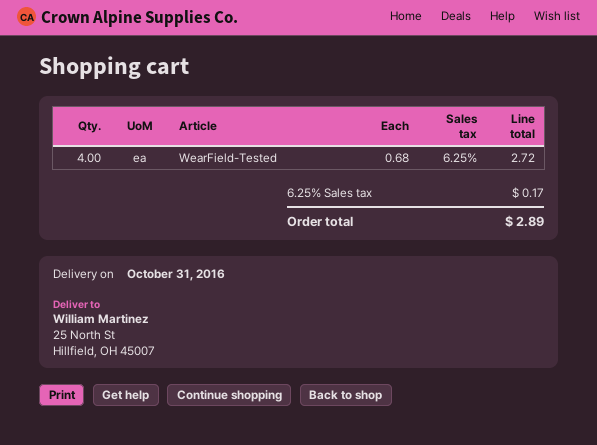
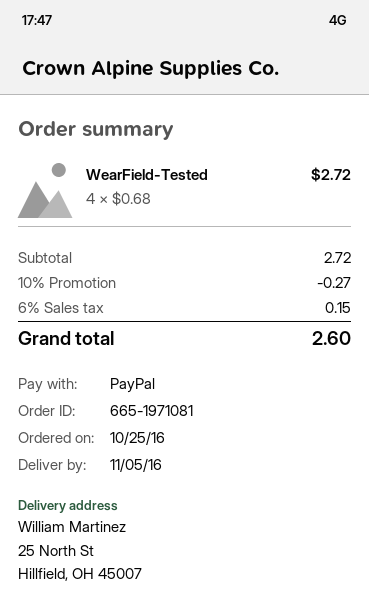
delivery date: 2016-10-31 -> 2016-11-05
discount: none -> 10% = 0.27
tax: 6.25% = 0.17 -> 6% = 0.15
total: 2.89 -> 2.60

